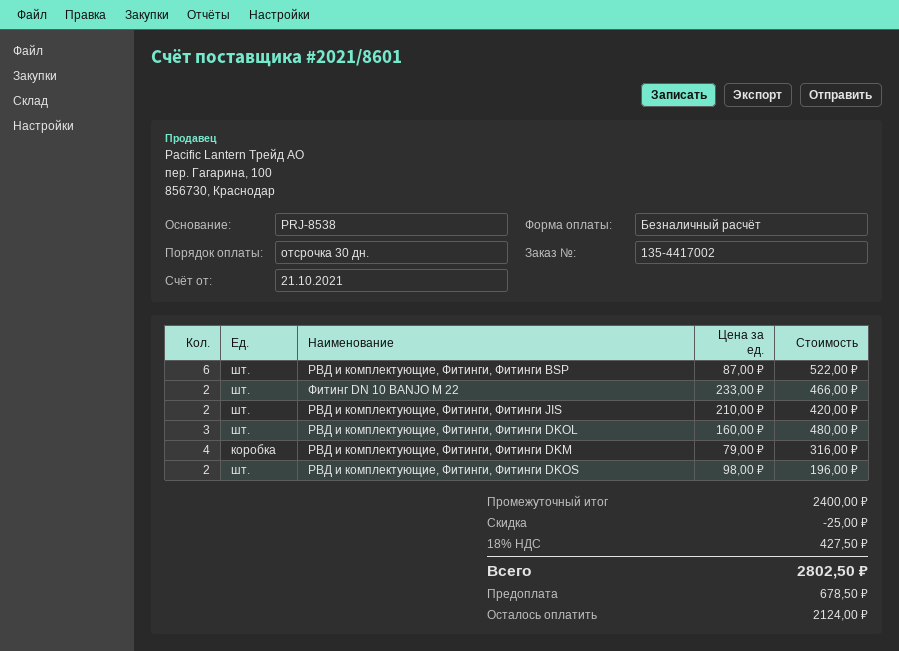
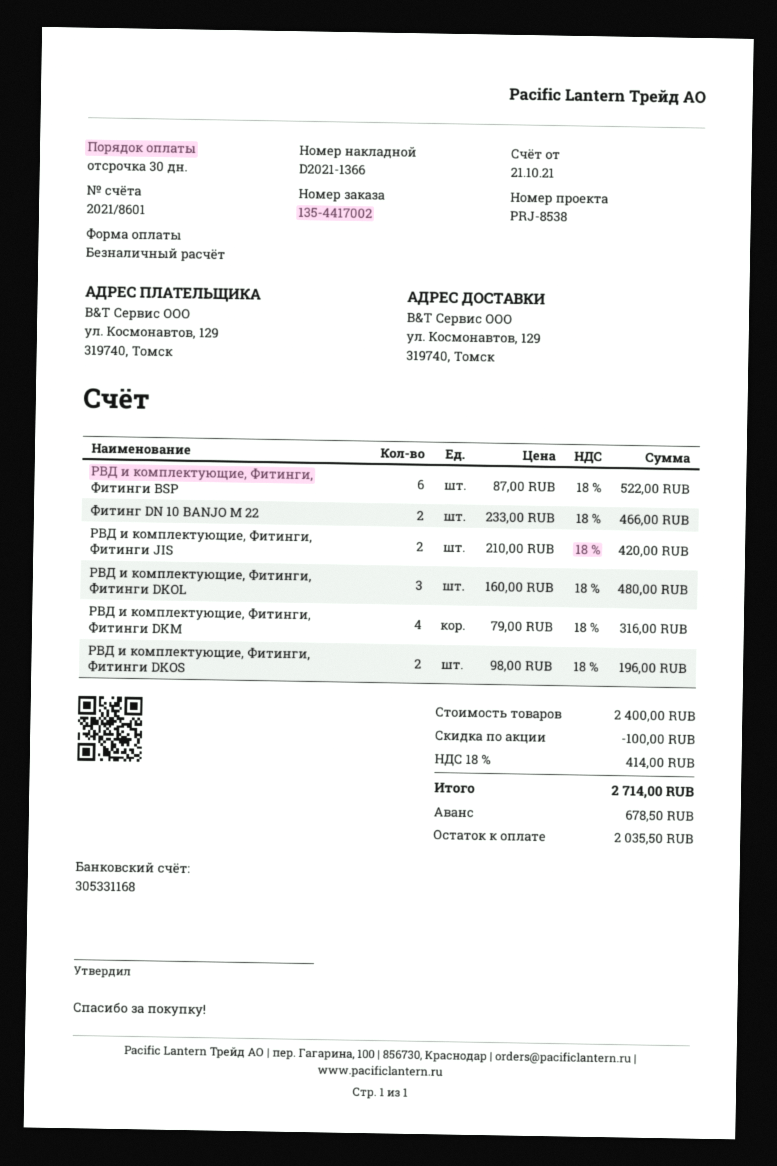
discount: 25.00 -> 100.00
tax: 18% = 427.50 -> 18% = 414.00
total: 2802.50 -> 2714.00
balance: 2124.00 -> 2035.50

